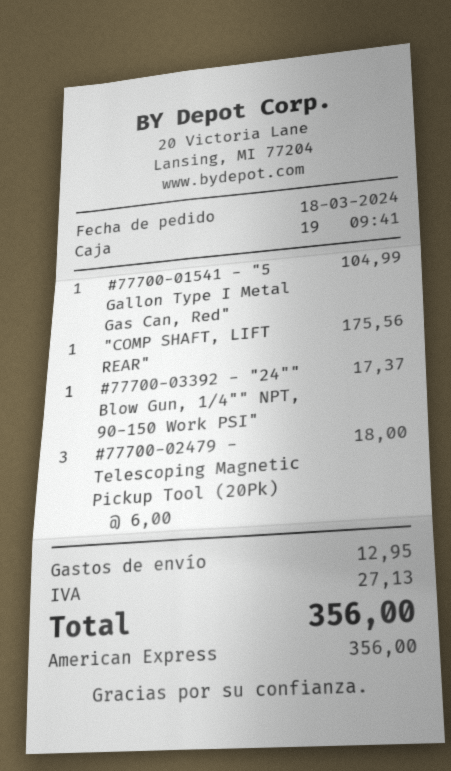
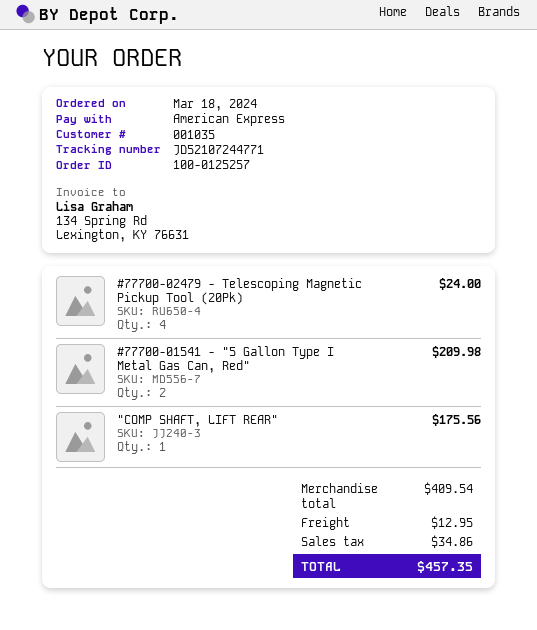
#77700-01541 - "5 Gallon Type I Metal Gas Can, Red": 1 for 104.99 -> 2 for 209.98
#77700-03392 - "24"" Blow Gun, 1/4"" NPT, 90-150 Work PSI": 1 for 17.37 -> none
#77700-02479 - Telescoping Magnetic Pickup Tool (20Pk): 3 for 18.00 -> 4 for 24.00
tax: 27.13 -> 34.86
total: 356.00 -> 457.35

